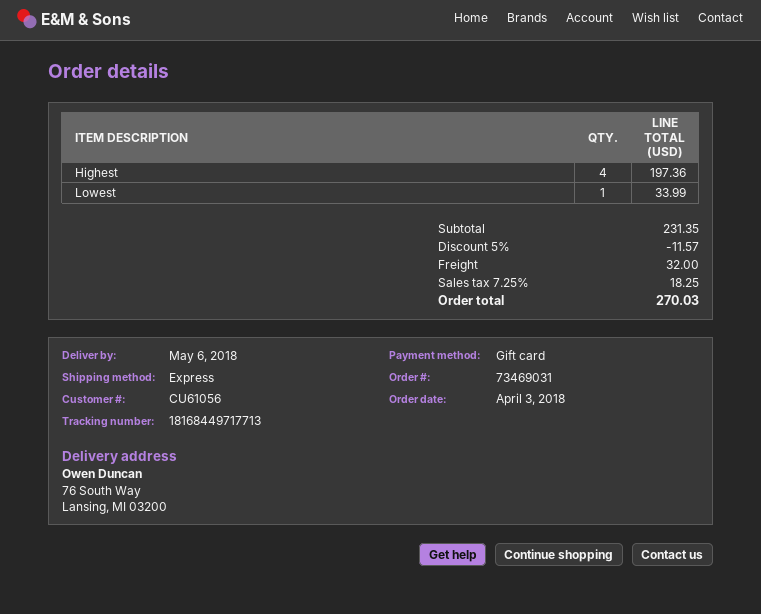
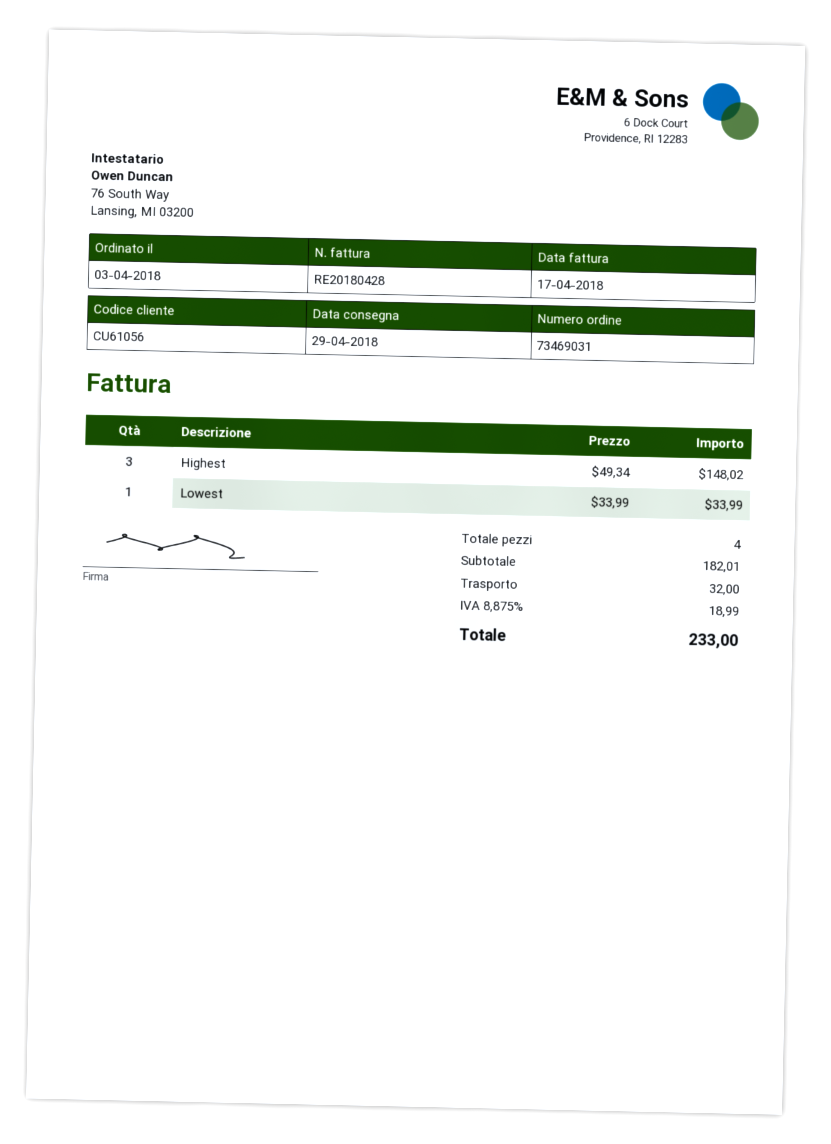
delivery date: 2018-05-06 -> 2018-04-29
Highest: 4 for 197.36 -> 3 for 148.02
subtotal: 231.35 -> 182.01
discount: 5% = 11.57 -> none
tax: 7.25% = 18.25 -> 8.875% = 18.99
total: 270.03 -> 233.00

